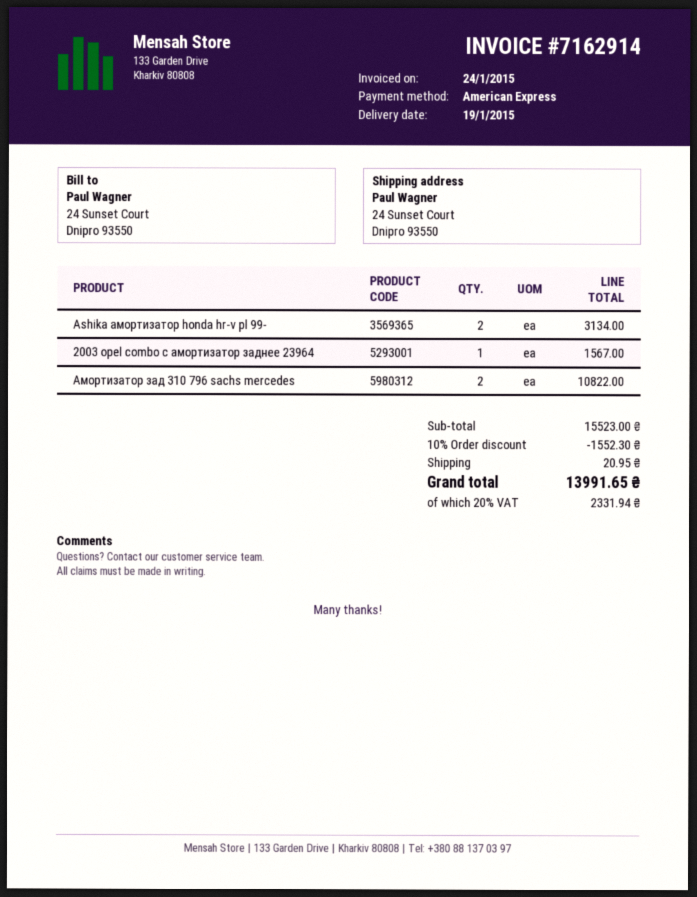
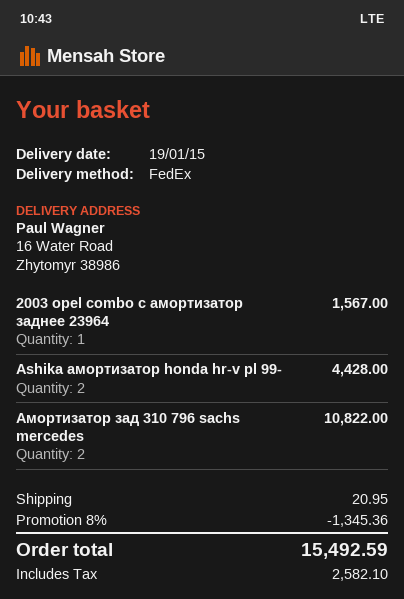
ship to: 24 Sunset Court, Dnipro 93550 -> 16 Water Road, Zhytomyr 38986
Ashika амортизатор honda hr-v pl 99-: 2 for 3134.00 -> 2 for 4428.00
discount: 10% = 1552.30 -> 8% = 1345.36
tax: 2331.94 -> 2582.10
total: 13991.65 -> 15492.59

